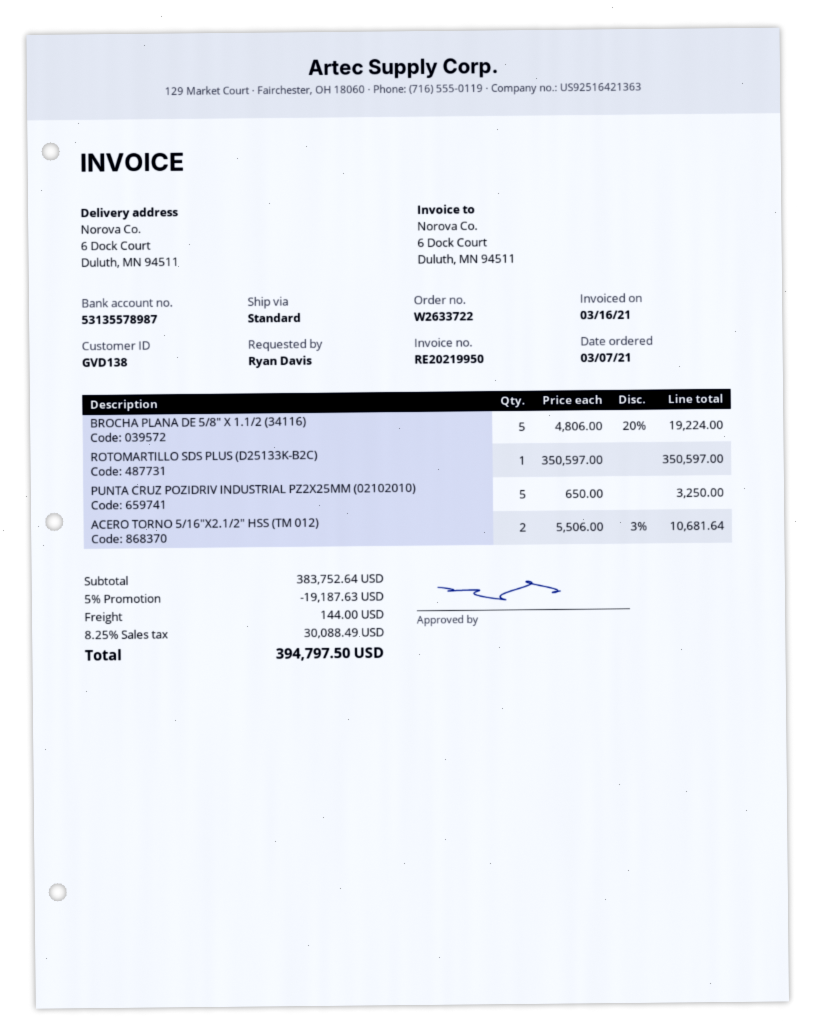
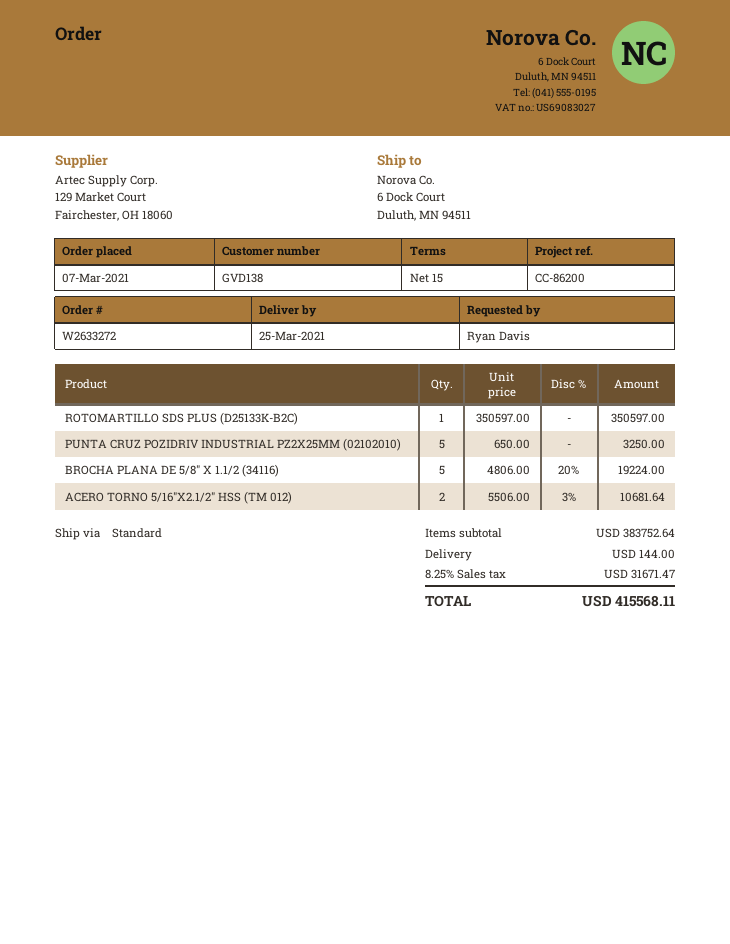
order number: W2633722 -> W2633272
discount: 5% = 19187.63 -> none
tax: 8.25% = 30088.49 -> 8.25% = 31671.47
total: 394797.50 -> 415568.11

